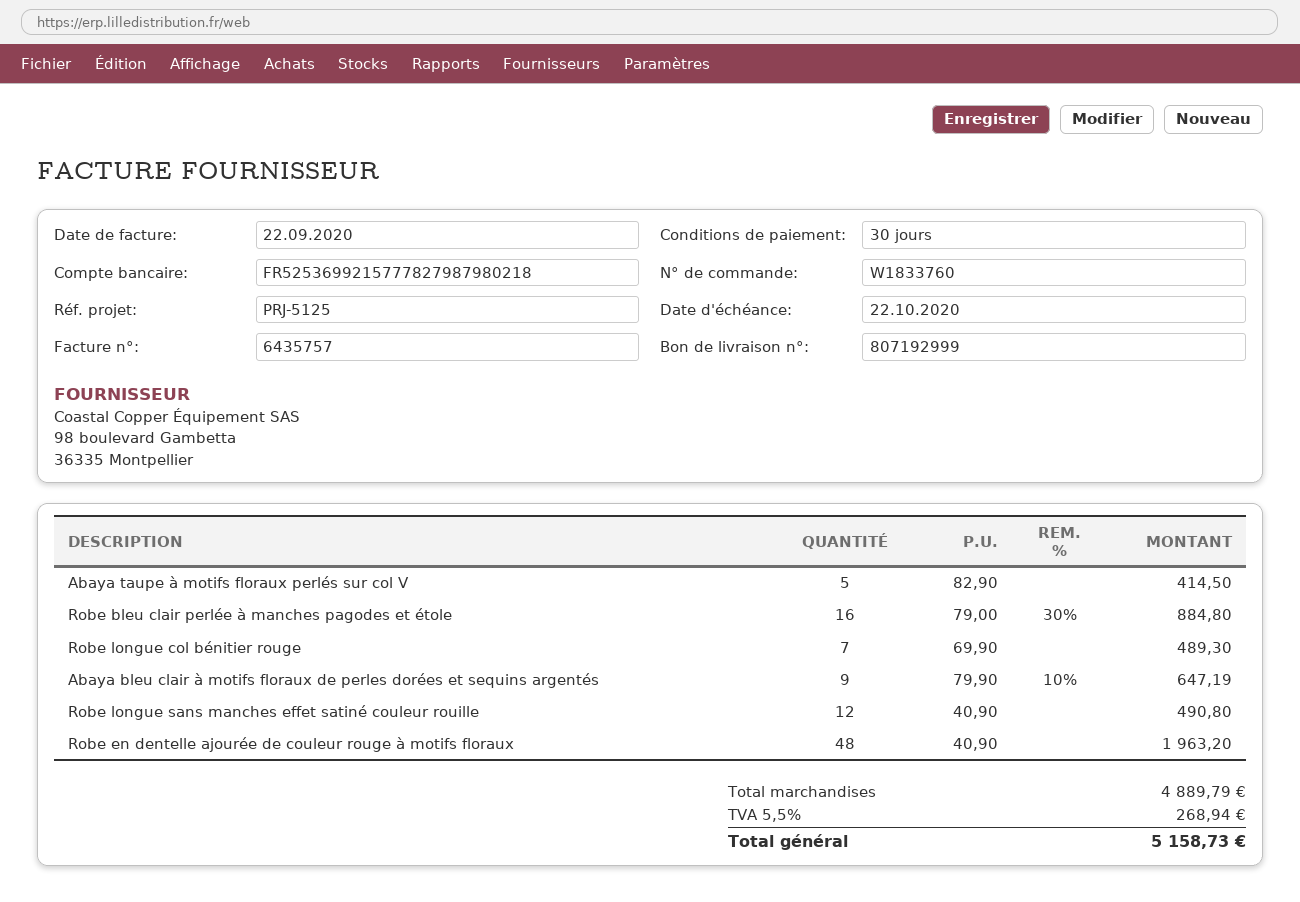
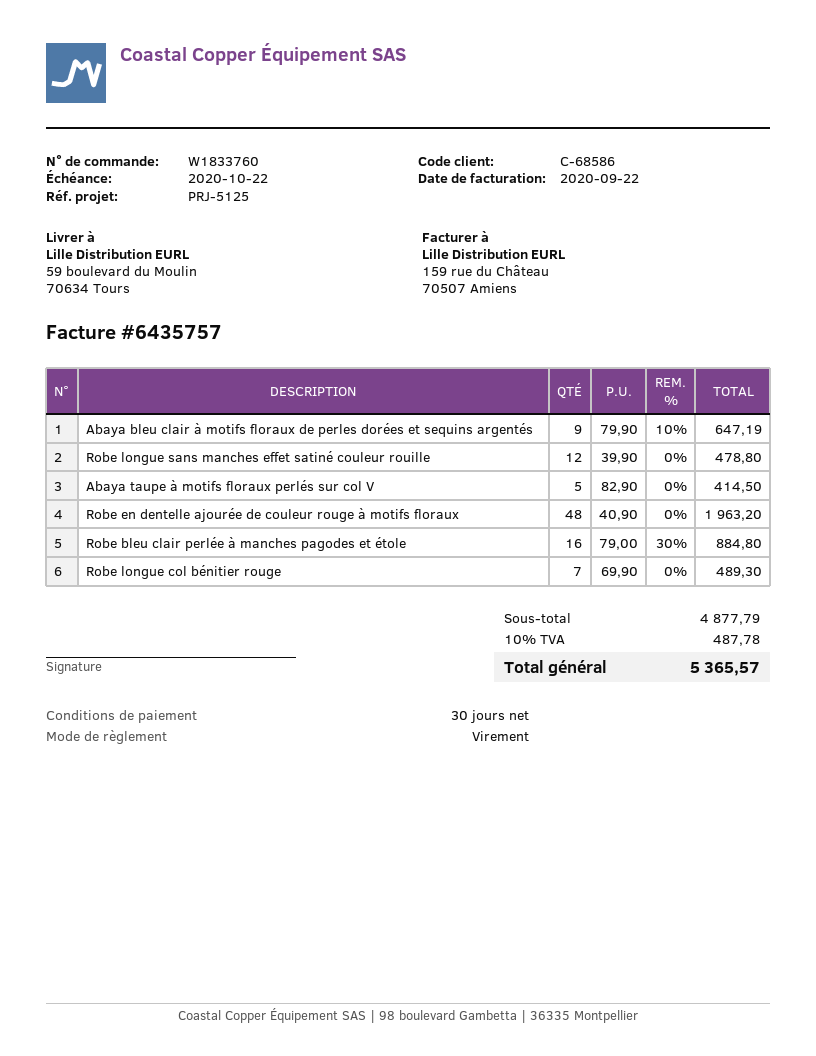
Robe longue sans manches effet satiné couleur rouille: 12 x 40.90 = 490.80 -> 12 x 39.90 = 478.80
subtotal: 4889.79 -> 4877.79
tax: 5.5% = 268.94 -> 10% = 487.78
total: 5158.73 -> 5365.57

